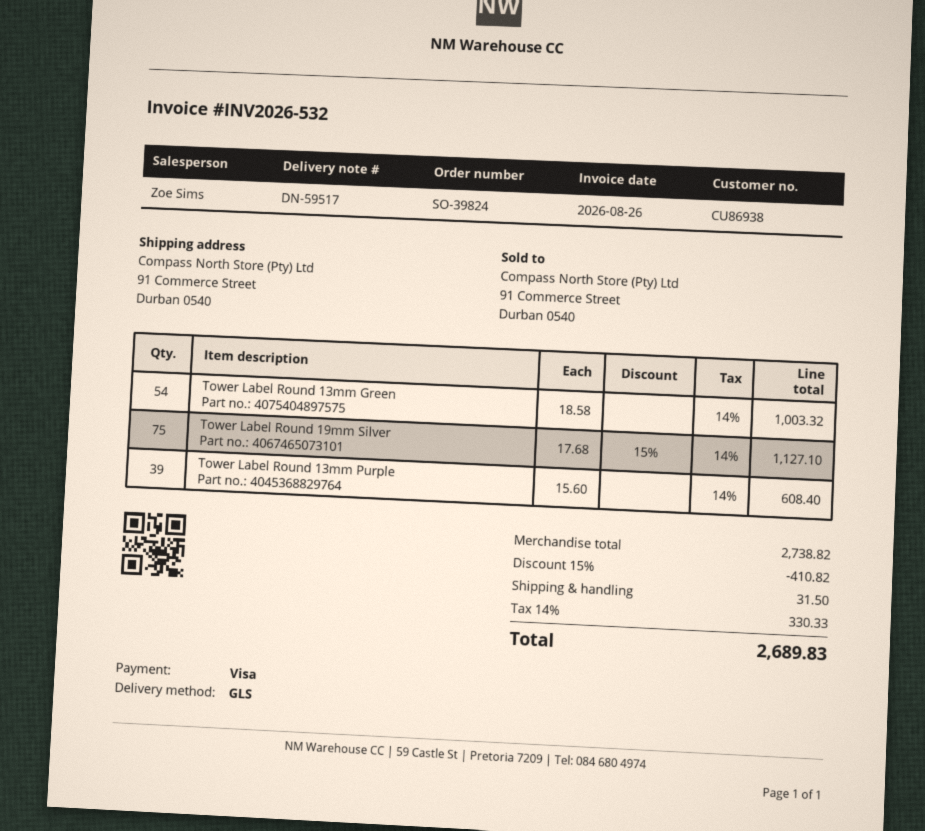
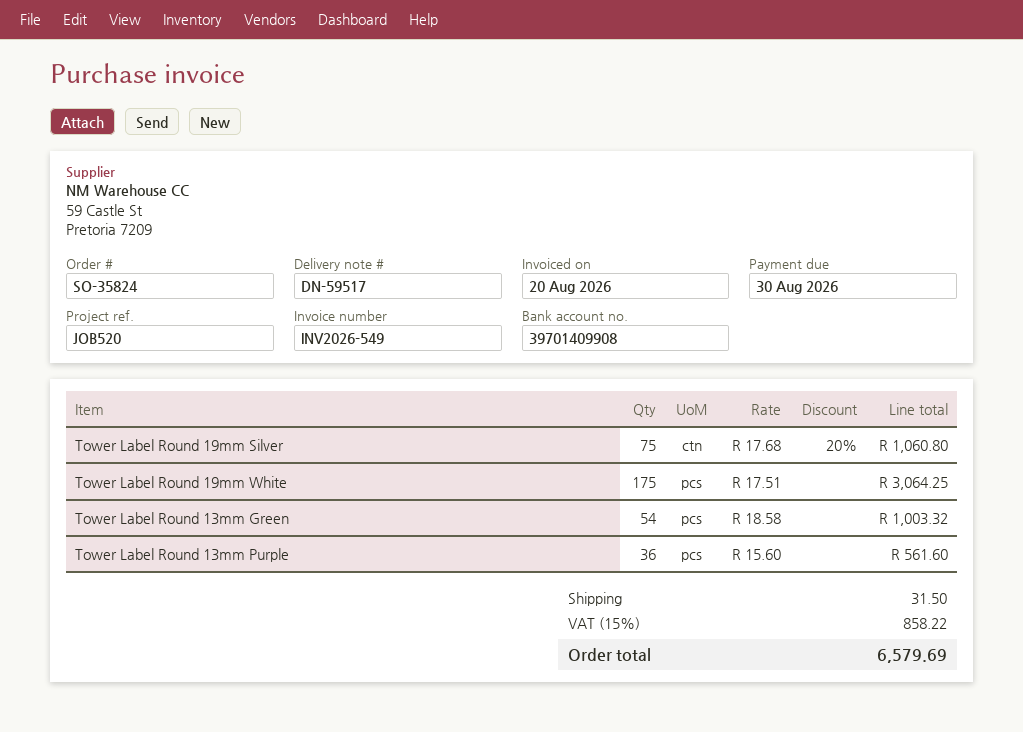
order number: SO-39824 -> SO-35824
invoice number: INV2026-532 -> INV2026-549
invoice date: 2026-08-26 -> 2026-08-20
Tower Label Round 19mm Silver: 75 x 17.68 - 15% = 1127.10 -> 75 x 17.68 - 20% = 1060.80
Tower Label Round 13mm Purple: 39 x 15.60 = 608.40 -> 36 x 15.60 = 561.60
Tower Label Round 19mm White: none -> 175 x 17.51 = 3064.25
discount: 15% = 410.82 -> none
tax: 14% = 330.33 -> 15% = 858.22
total: 2689.83 -> 6579.69

